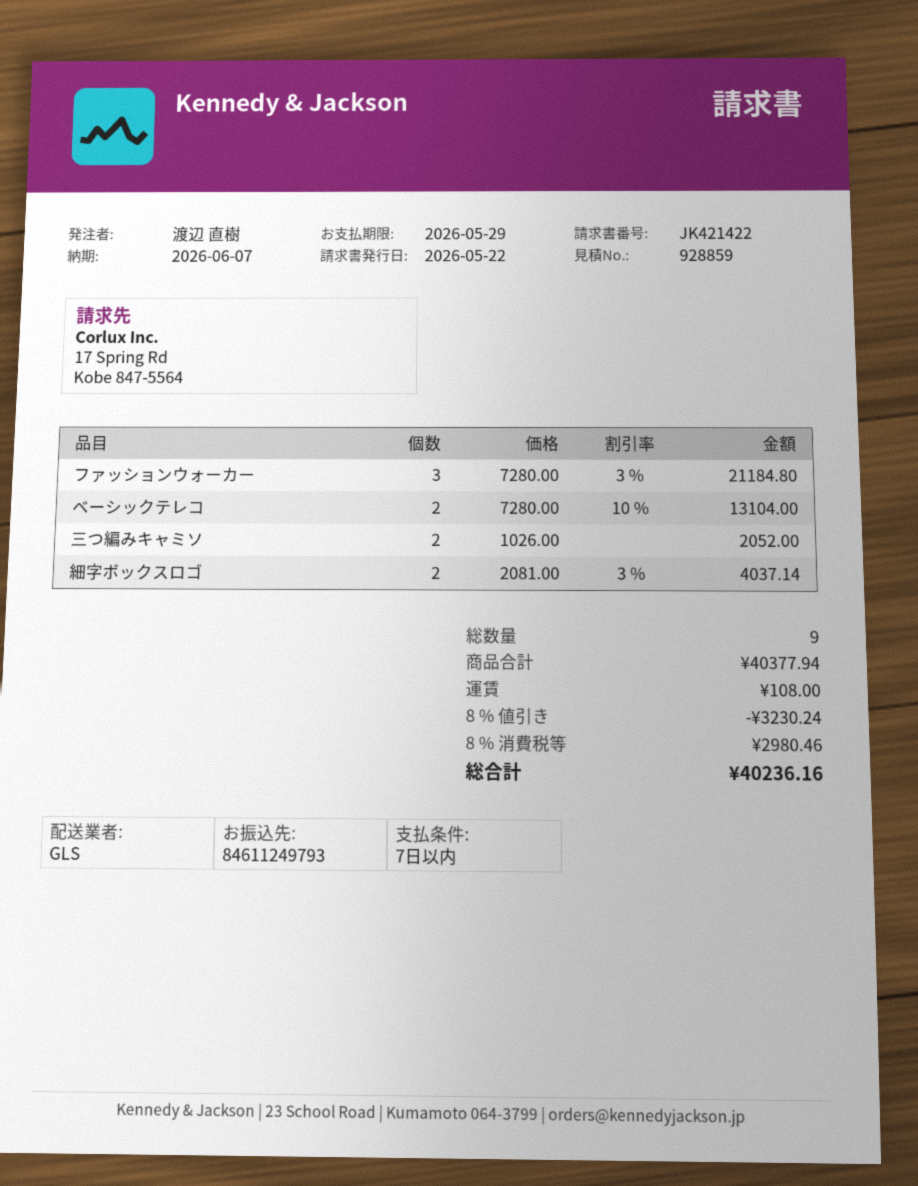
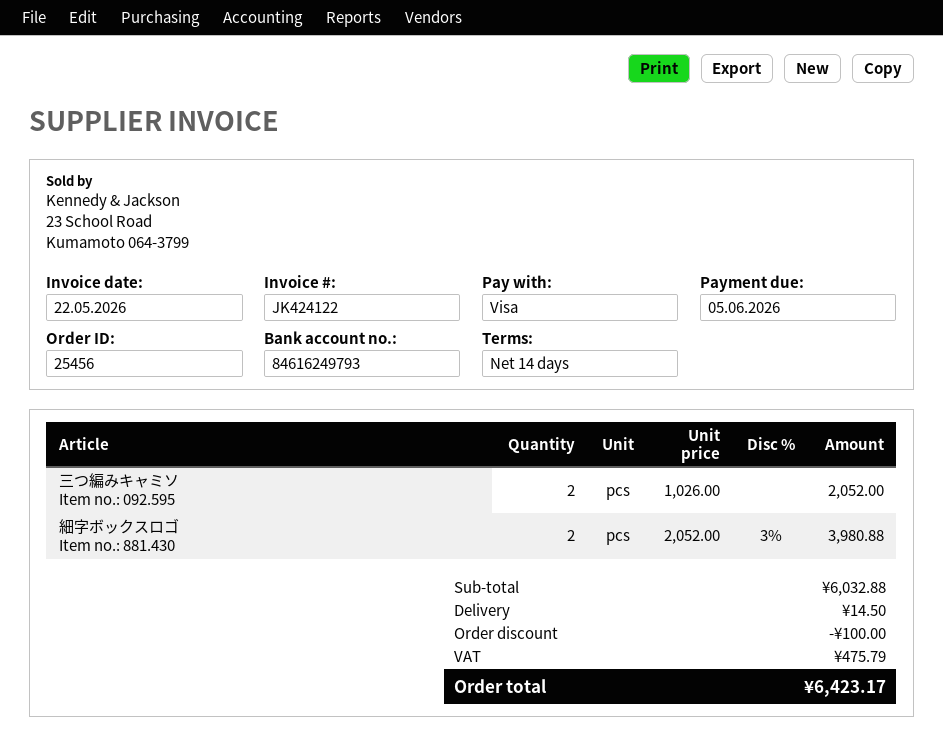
invoice number: JK421422 -> JK424122
payment terms: 7 days -> 14 days
due date: 2026-05-29 -> 2026-06-05
bank account: 84611249793 -> 84616249793
ファッションウォーカー: 3 x 7280.00 - 3% = 21184.80 -> none
ベーシックテレコ: 2 x 7280.00 - 10% = 13104.00 -> none
細字ボックスロゴ: 2 x 2081.00 - 3% = 4037.14 -> 2 x 2052.00 - 3% = 3980.88
subtotal: 40377.94 -> 6032.88
discount: 3230.24 -> 100.00
shipping: 108.00 -> 14.50
tax: 2980.46 -> 475.79
total: 40236.16 -> 6423.17

